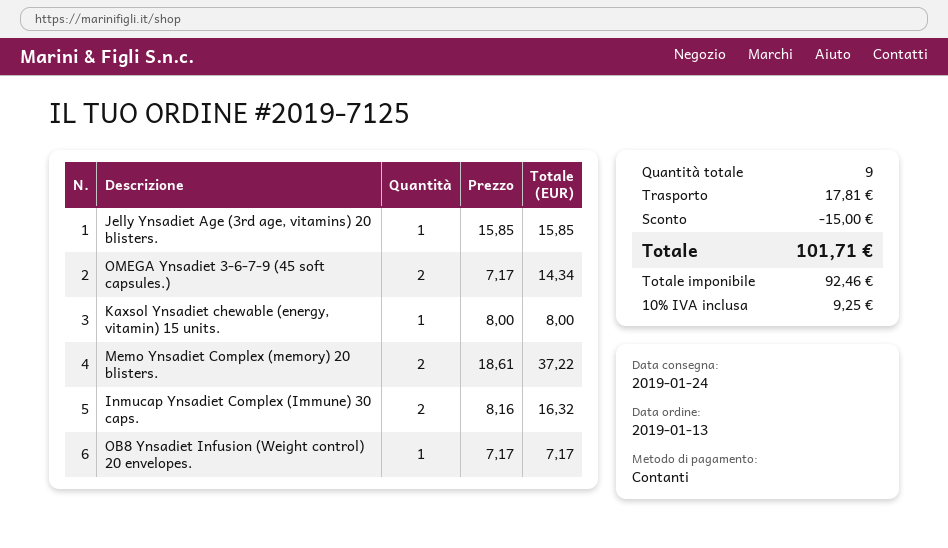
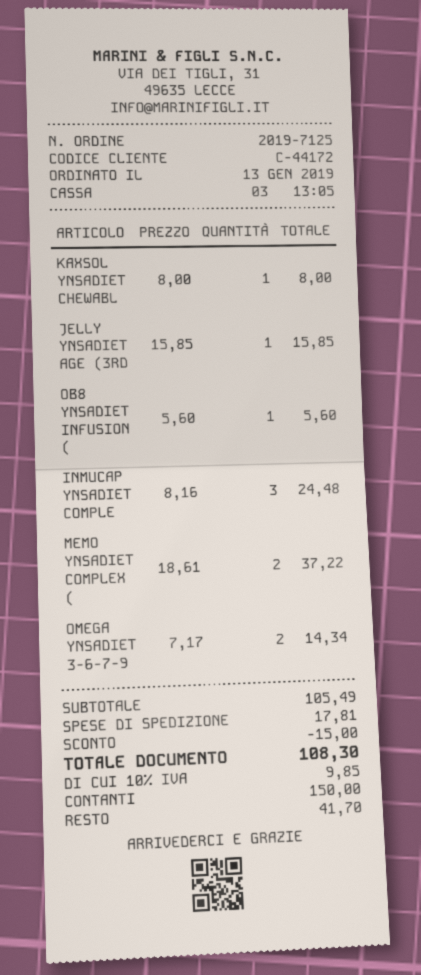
Inmucap Ynsadiet Complex (Immune) 30 caps.: 2 x 8.16 = 16.32 -> 3 x 8.16 = 24.48
OB8 Ynsadiet Infusion (Weight control) 20 envelopes.: 1 x 7.17 = 7.17 -> 1 x 5.60 = 5.60
tax: 10% = 9.25 -> 10% = 9.85
total: 101.71 -> 108.30

